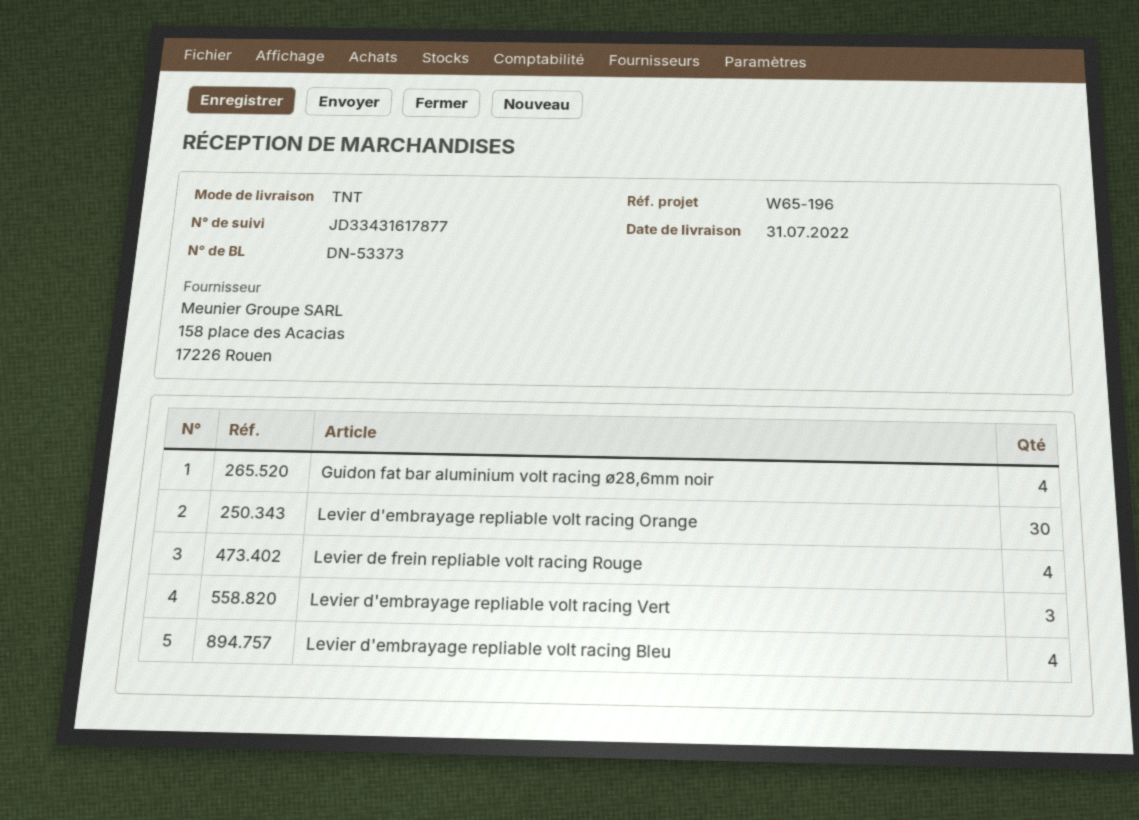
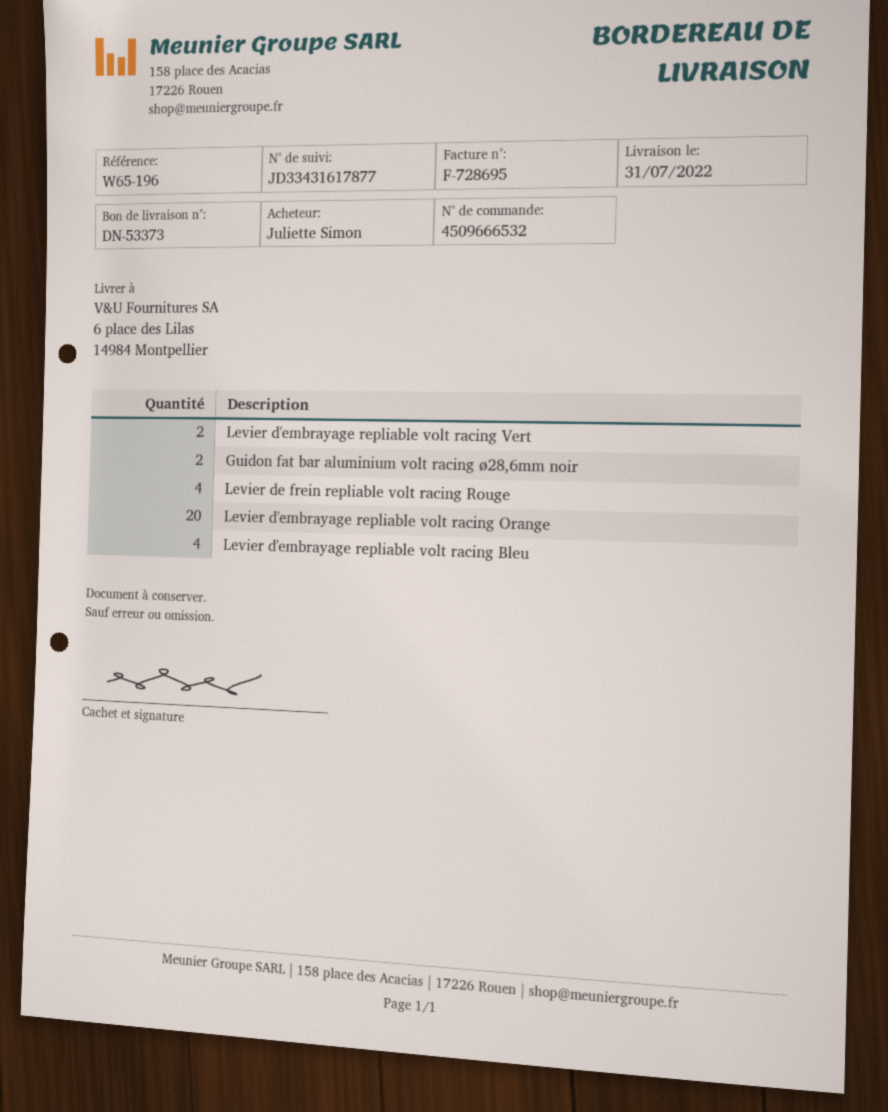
Guidon fat bar aluminium volt racing ø28,6mm noir: 4 -> 2
Levier d'embrayage repliable volt racing Orange: 30 -> 20
Levier d'embrayage repliable volt racing Vert: 3 -> 2

